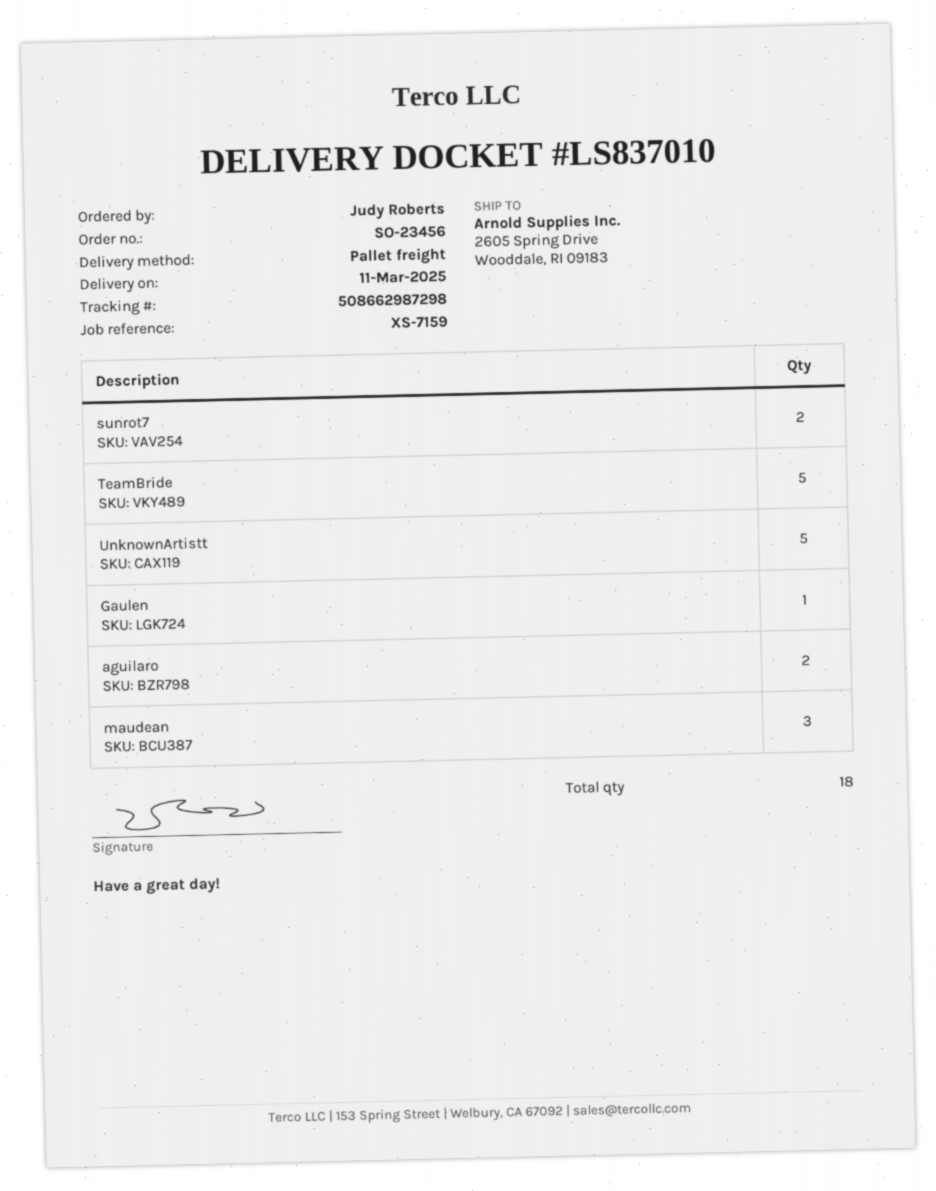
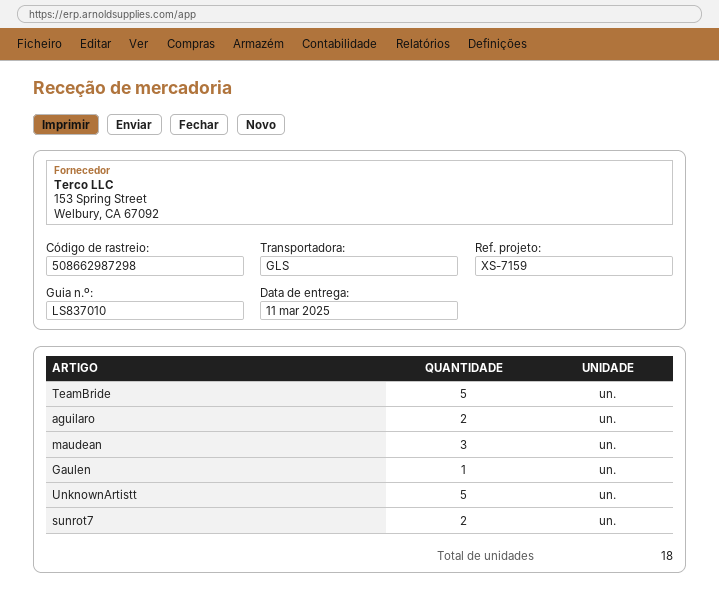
shipping method: pallet freight -> GLS

